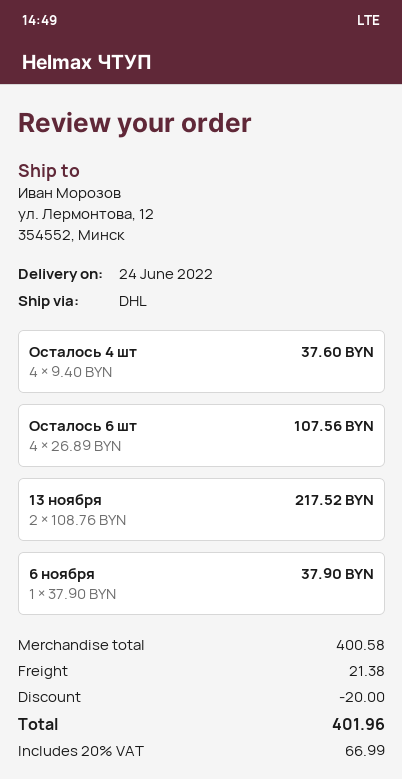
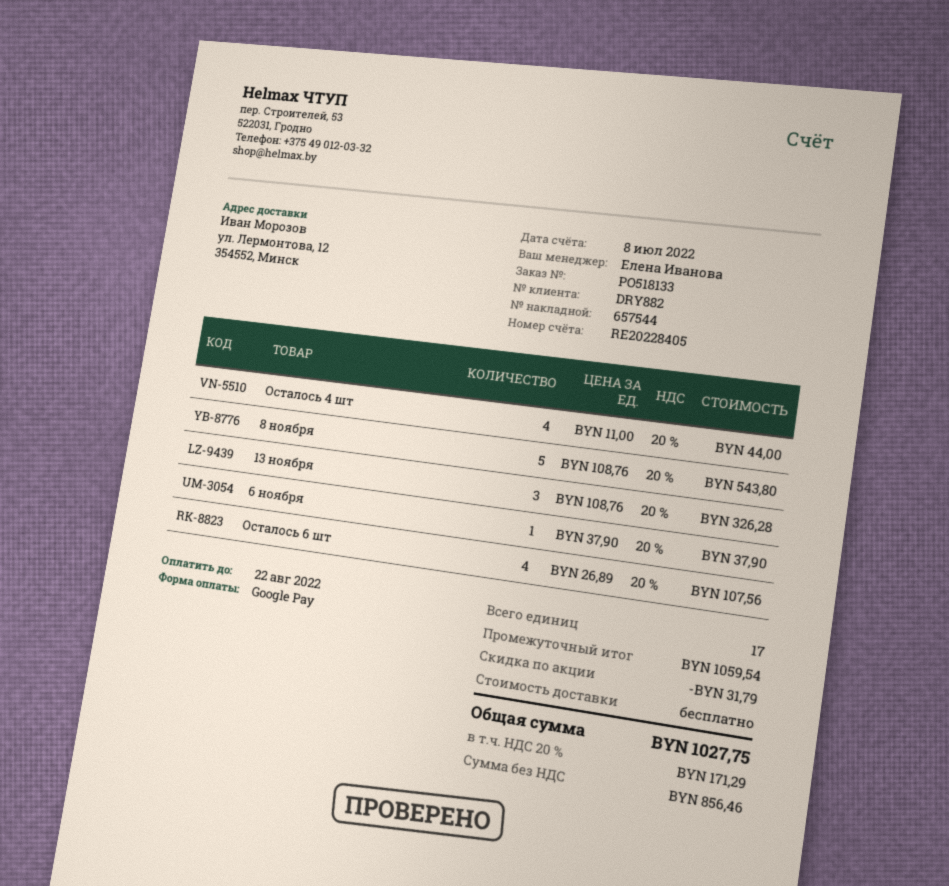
Осталось 4 шт: 4 x 9.40 = 37.60 -> 4 x 11.00 = 44.00
13 ноября: 2 x 108.76 = 217.52 -> 3 x 108.76 = 326.28
8 ноября: none -> 5 x 108.76 = 543.80
subtotal: 400.58 -> 1059.54
discount: 20.00 -> 31.79
shipping: 21.38 -> 0.00
tax: 20% = 66.99 -> 20% = 171.29
total: 401.96 -> 1027.75

